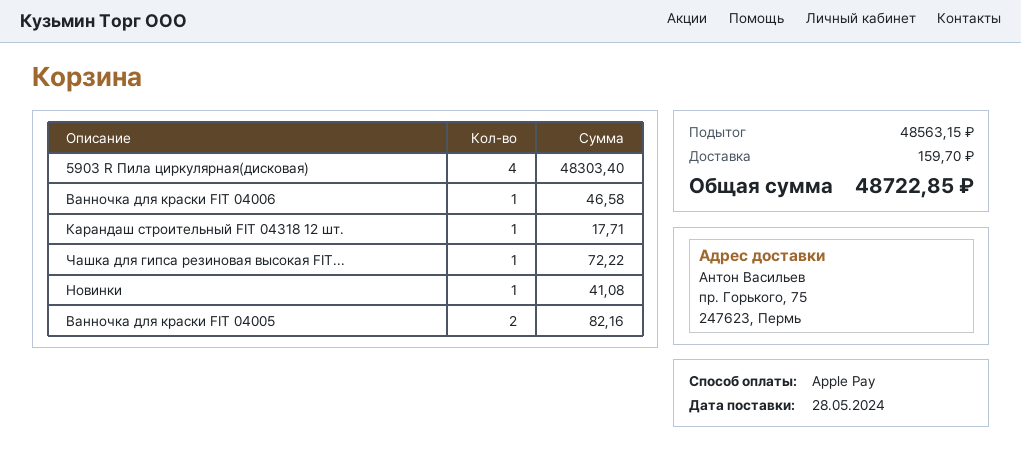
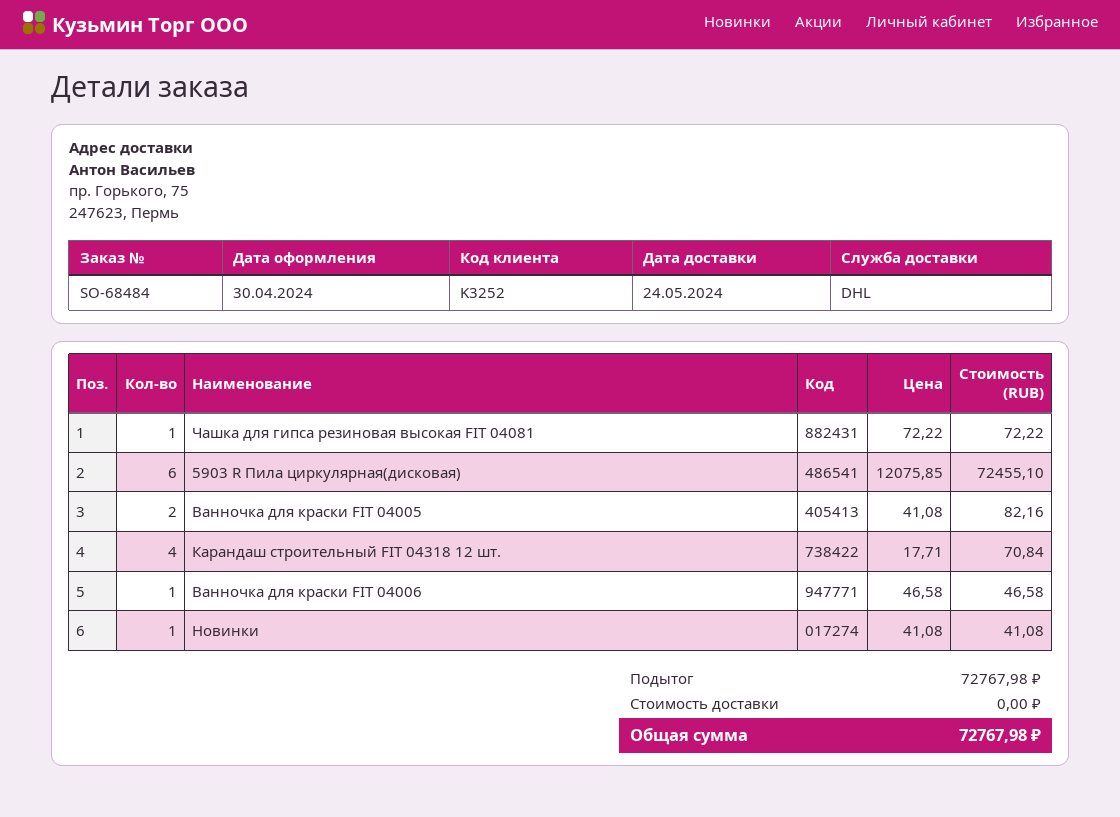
delivery date: 2024-05-28 -> 2024-05-24
5903 R Пила циркулярная(дисковая): 4 for 48303.40 -> 6 for 72455.10
Карандаш строительный FIT 04318 12 шт.: 1 for 17.71 -> 4 for 70.84
subtotal: 48563.15 -> 72767.98
shipping: 159.70 -> 0.00
total: 48722.85 -> 72767.98

